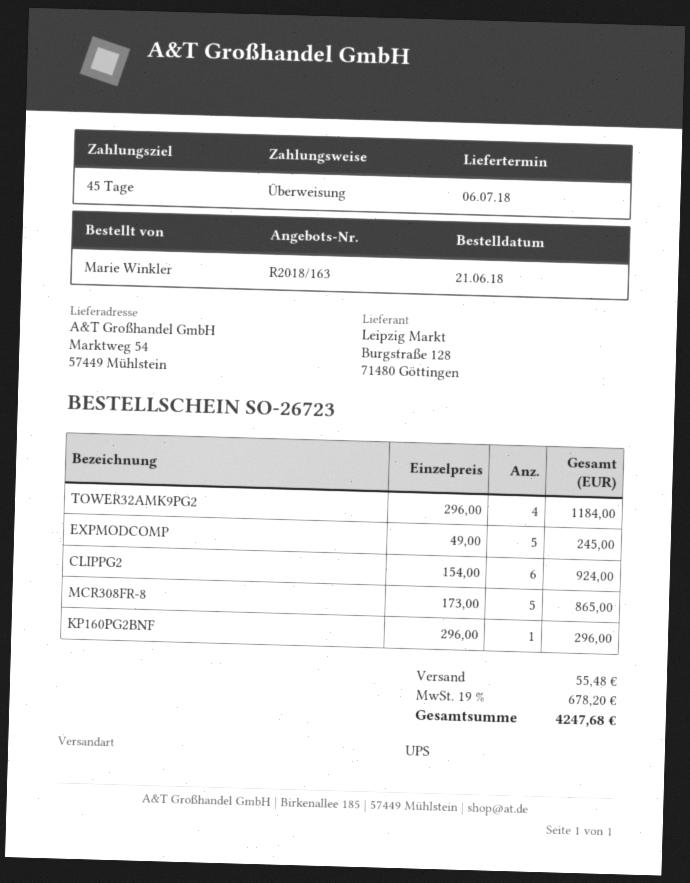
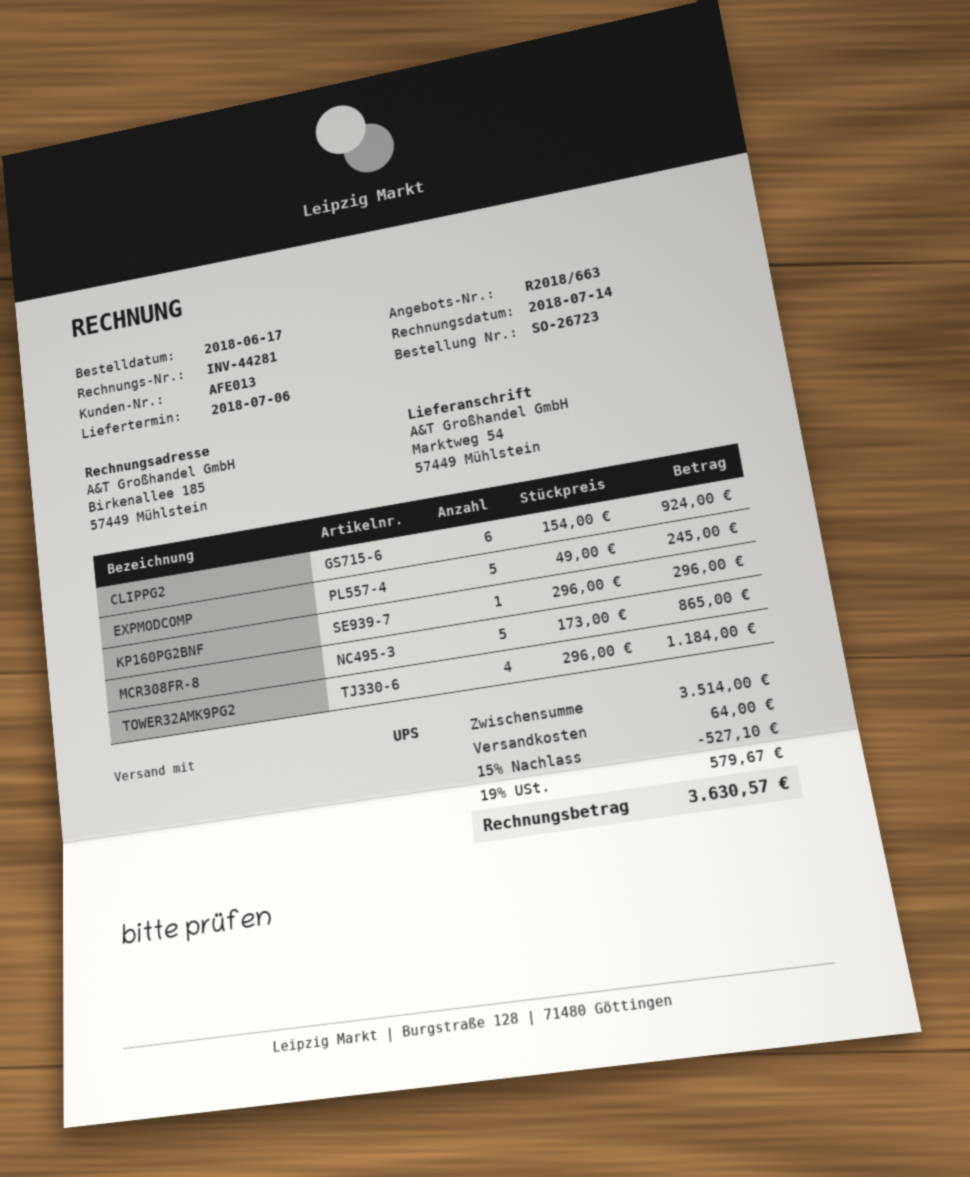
quote number: R2018/163 -> R2018/663
order date: 2018-06-21 -> 2018-06-17
discount: none -> 15% = 527.10
shipping: 55.48 -> 64.00
tax: 19% = 678.20 -> 19% = 579.67
total: 4247.68 -> 3630.57

